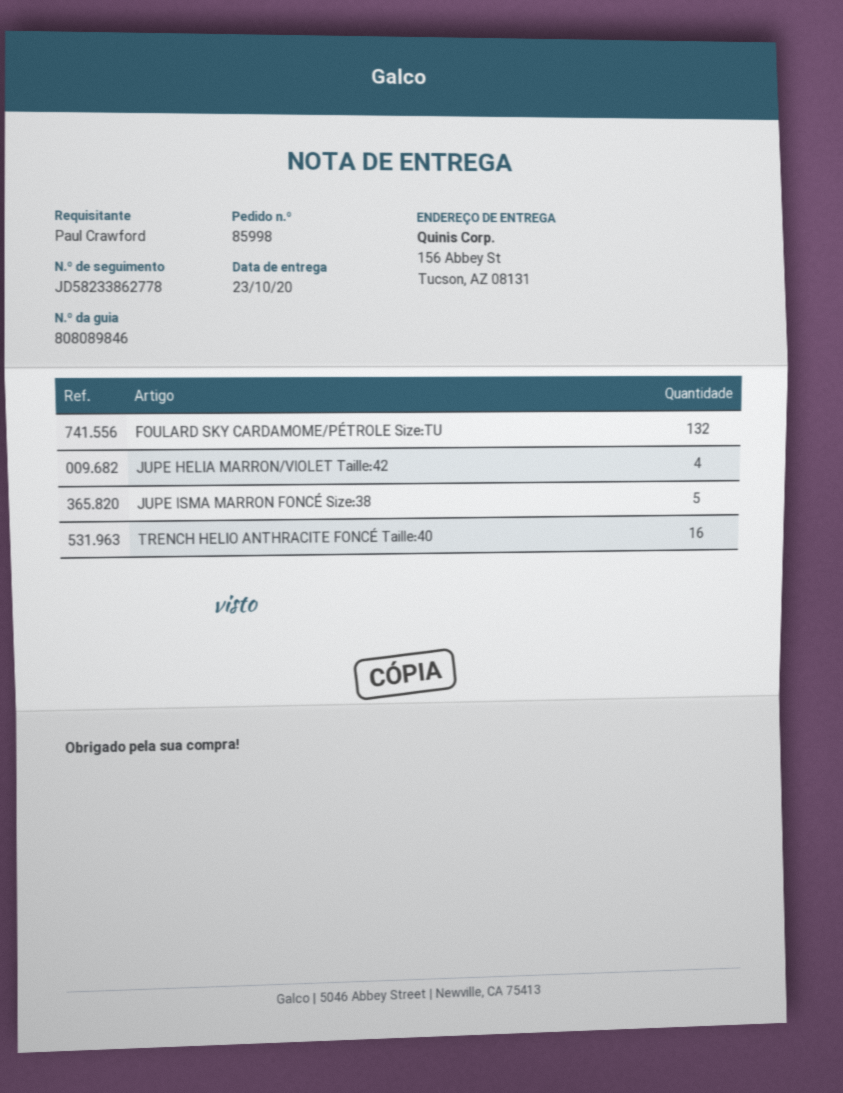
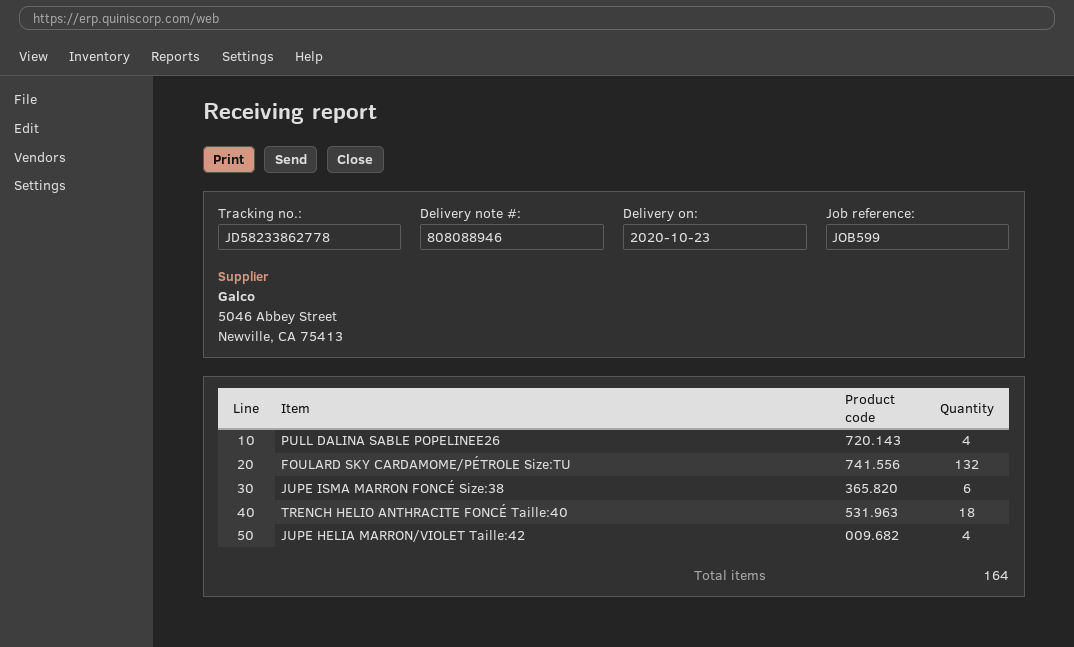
delivery note number: 808089846 -> 808088946
JUPE ISMA MARRON FONCÉ Size:38: 5 -> 6
TRENCH HELIO ANTHRACITE FONCÉ Taille:40: 16 -> 18
PULL DALINA SABLE POPELINEE26: none -> 4

